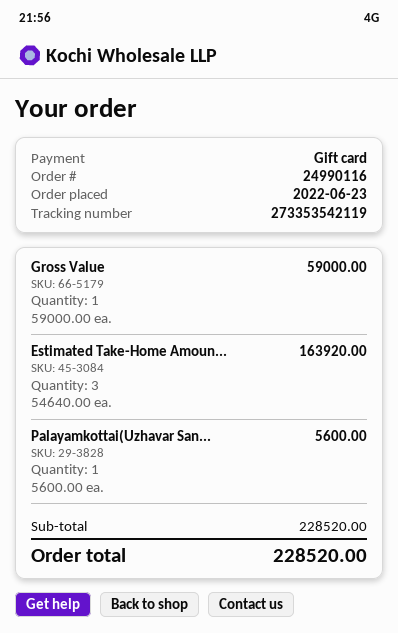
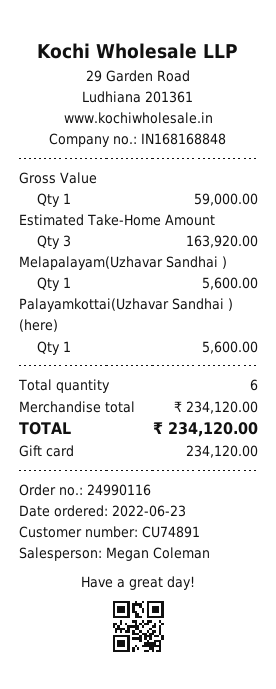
Melapalayam(Uzhavar Sandhai ): none -> 1 for 5600.00
subtotal: 228520.00 -> 234120.00
total: 228520.00 -> 234120.00

